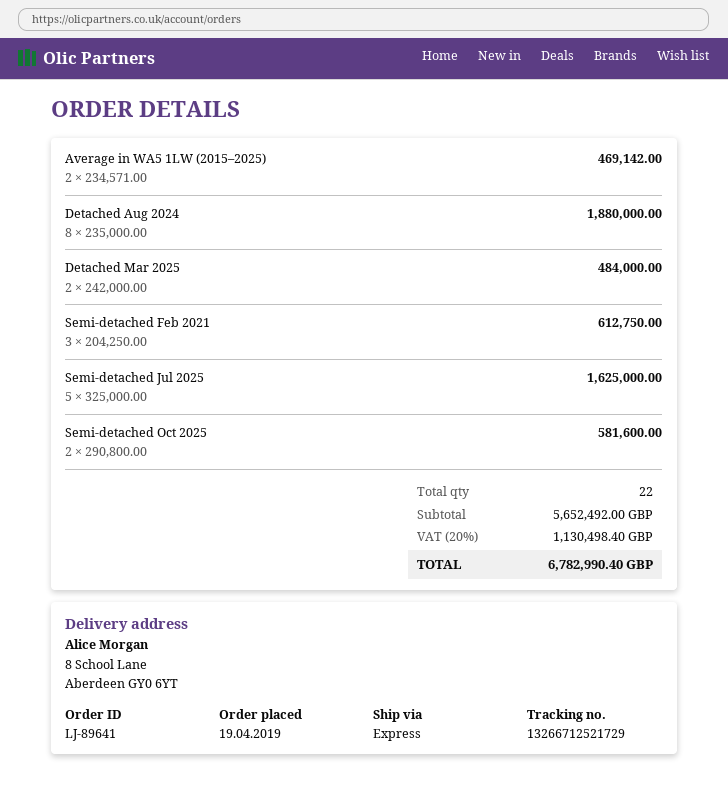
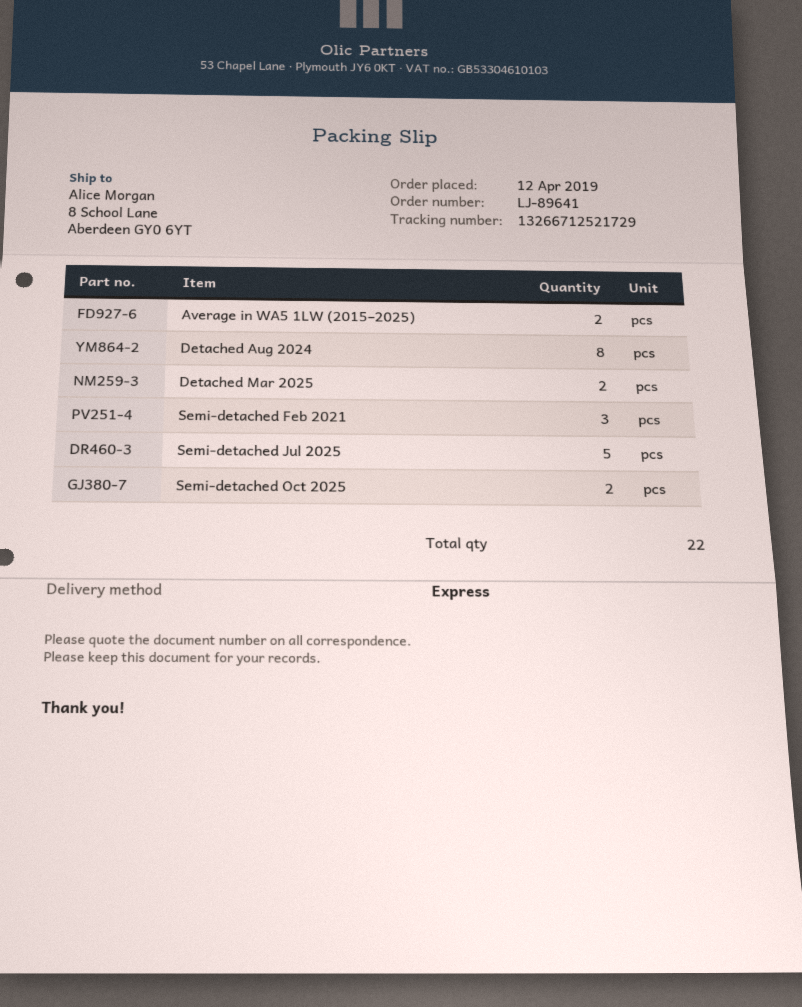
order date: 2019-04-19 -> 2019-04-12

